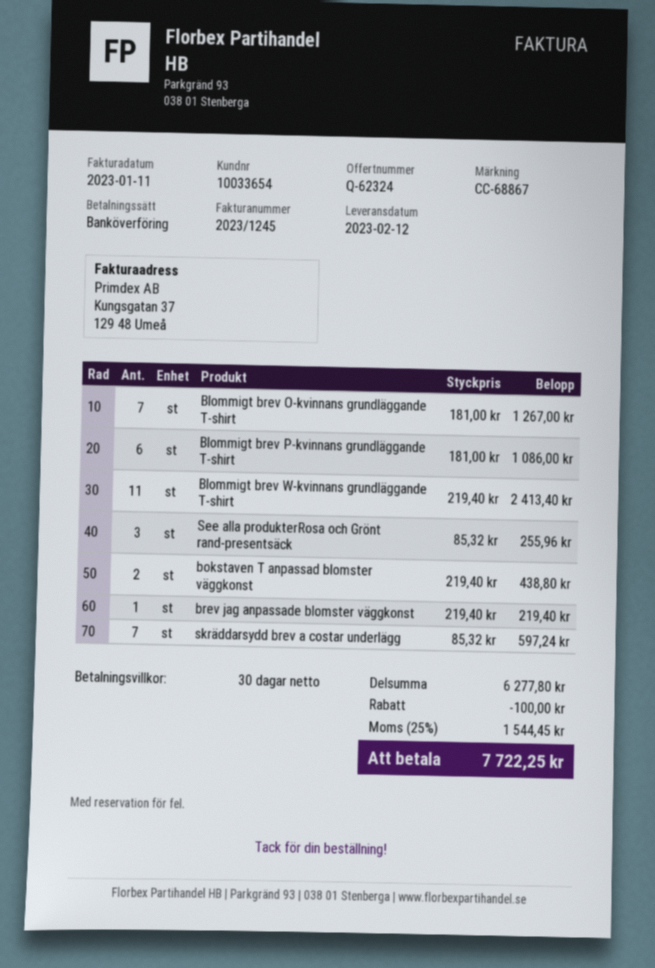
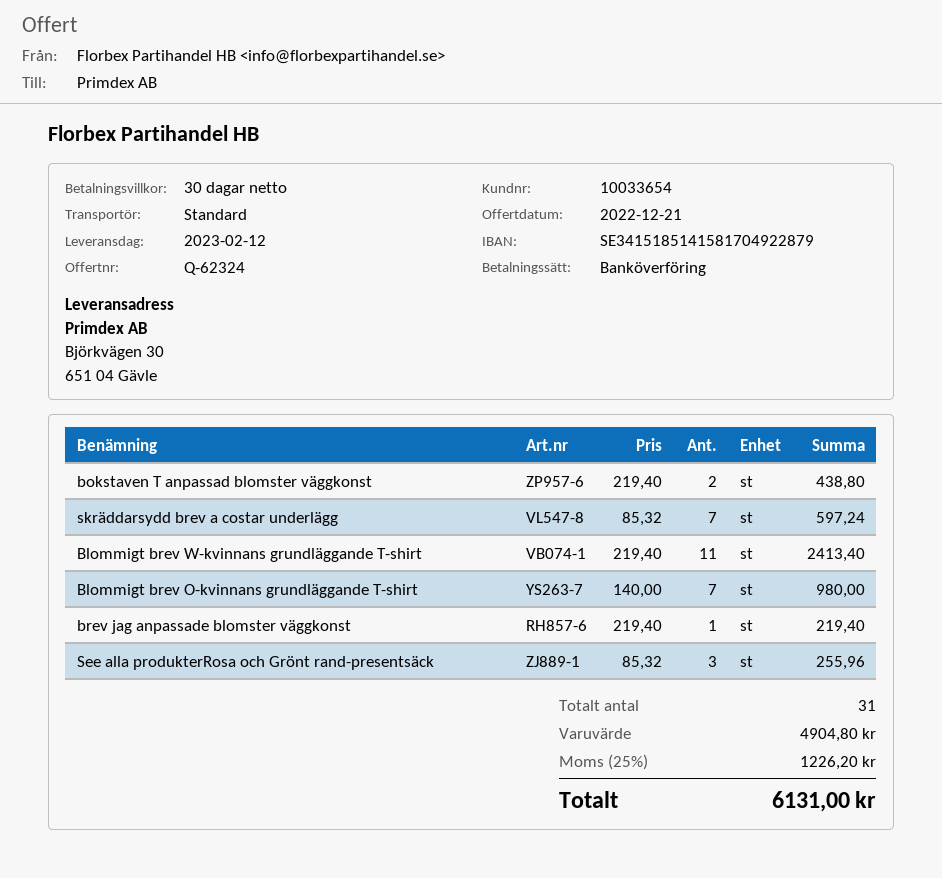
Blommigt brev O-kvinnans grundläggande T-shirt: 7 x 181.00 = 1267.00 -> 7 x 140.00 = 980.00
Blommigt brev P-kvinnans grundläggande T-shirt: 6 x 181.00 = 1086.00 -> none
subtotal: 6277.80 -> 4904.80
discount: 100.00 -> none
tax: 25% = 1544.45 -> 25% = 1226.20
total: 7722.25 -> 6131.00

